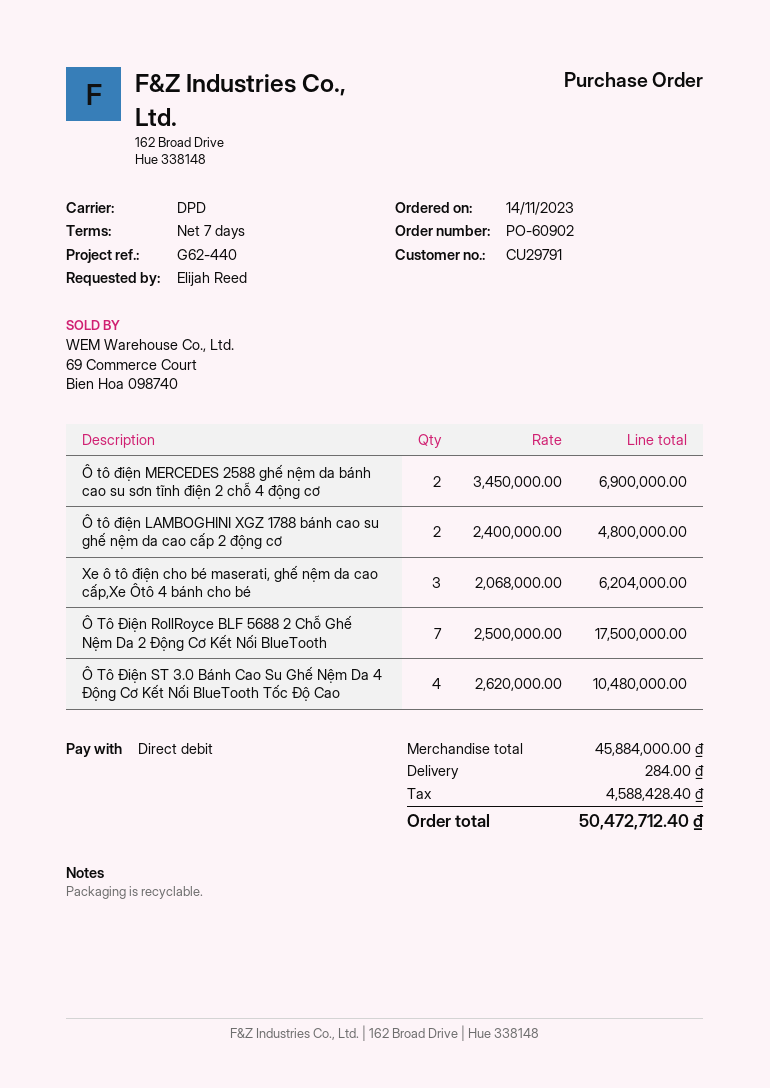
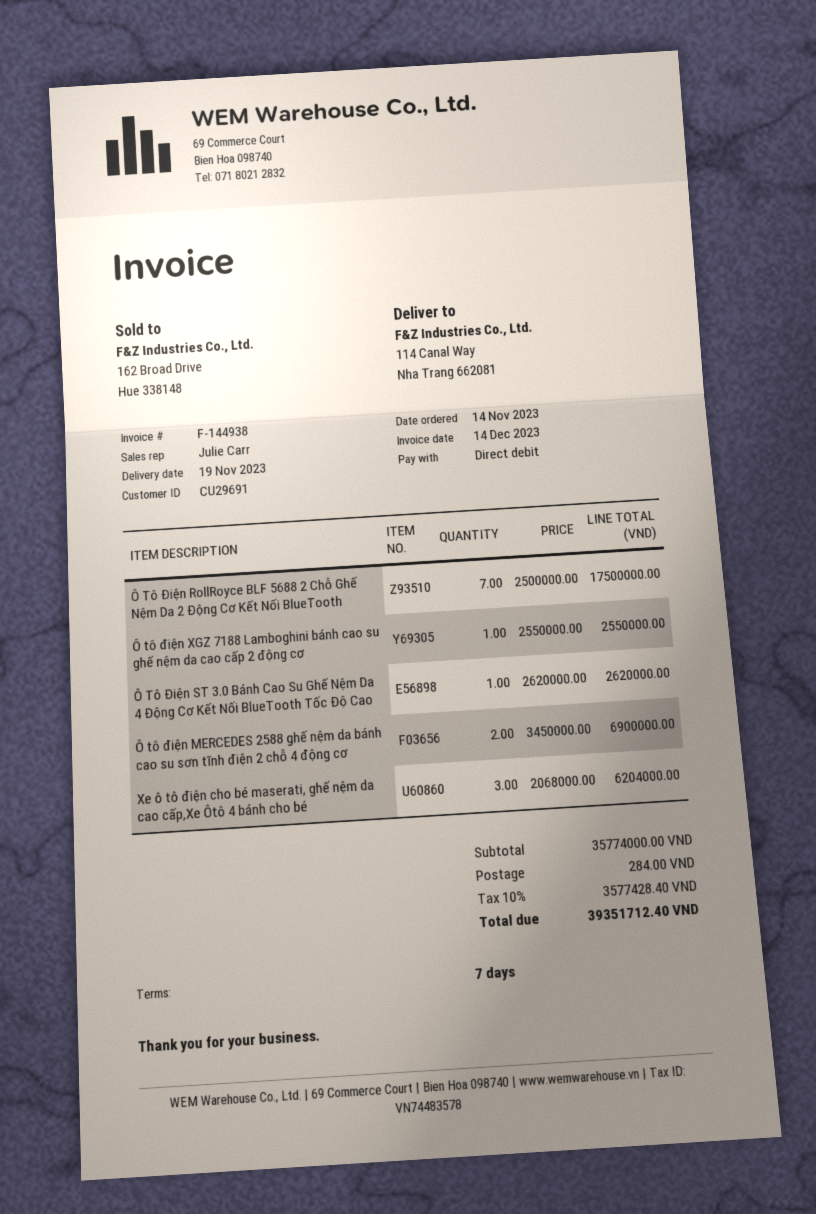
customer number: CU29791 -> CU29691
Ô tô điện LAMBOGHINI XGZ 1788 bánh cao su ghế nệm da cao cấp 2 động cơ: 2 x 2400000.00 = 4800000.00 -> none
Ô Tô Điện ST 3.0 Bánh Cao Su Ghế Nệm Da 4 Động Cơ Kết Nối BlueTooth Tốc Độ Cao: 4 x 2620000.00 = 10480000.00 -> 1 x 2620000.00 = 2620000.00
Ô tô điện XGZ 7188 Lamboghini bánh cao su ghế nệm da cao cấp 2 động cơ: none -> 1 x 2550000.00 = 2550000.00
subtotal: 45884000.00 -> 35774000.00
tax: 4588428.40 -> 3577428.40
total: 50472712.40 -> 39351712.40

